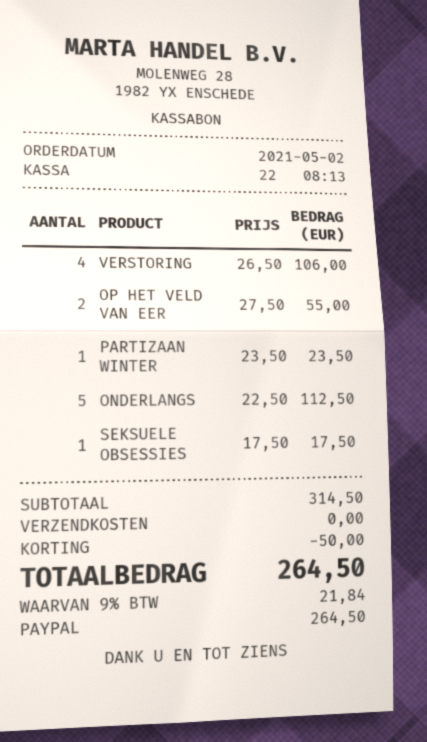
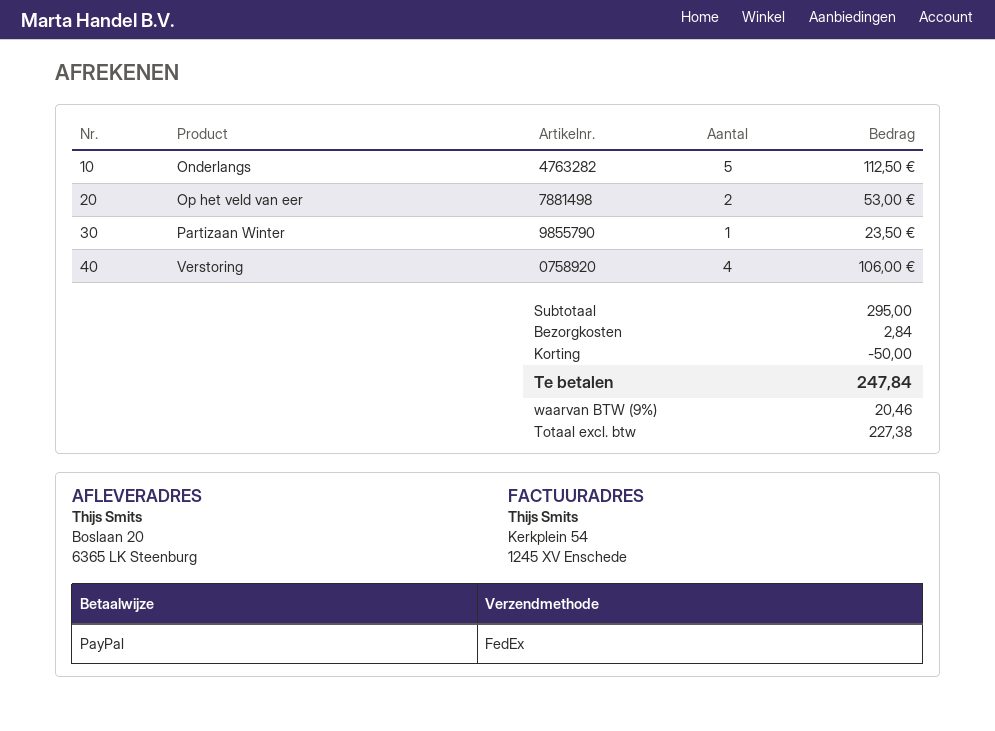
OP HET VELD VAN EER: 2 for 55.00 -> 2 for 53.00
SEKSUELE OBSESSIES: 1 for 17.50 -> none
subtotal: 314.50 -> 295.00
shipping: 0.00 -> 2.84
tax: 9% = 21.84 -> 9% = 20.46
total: 264.50 -> 247.84

